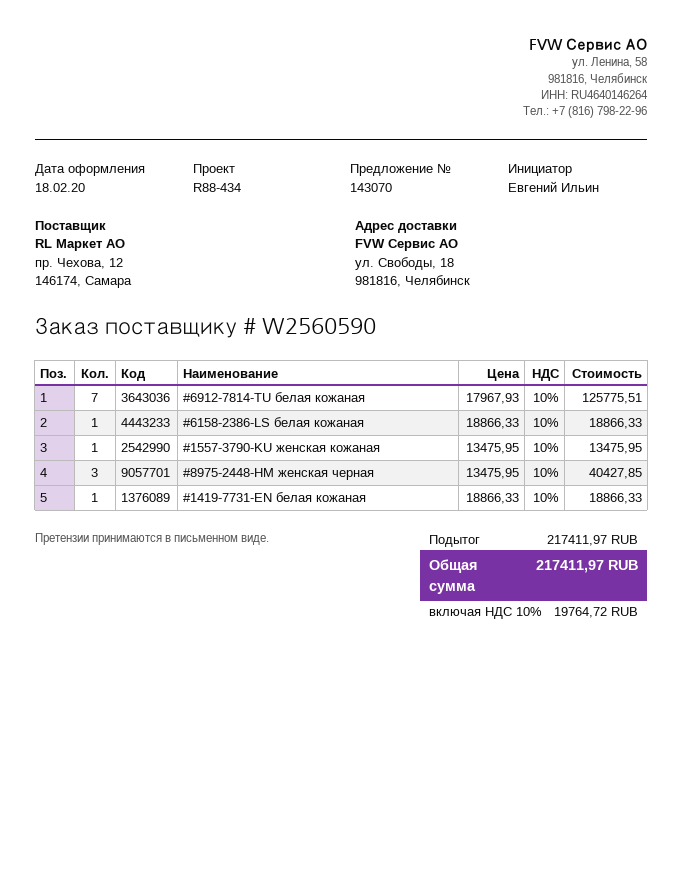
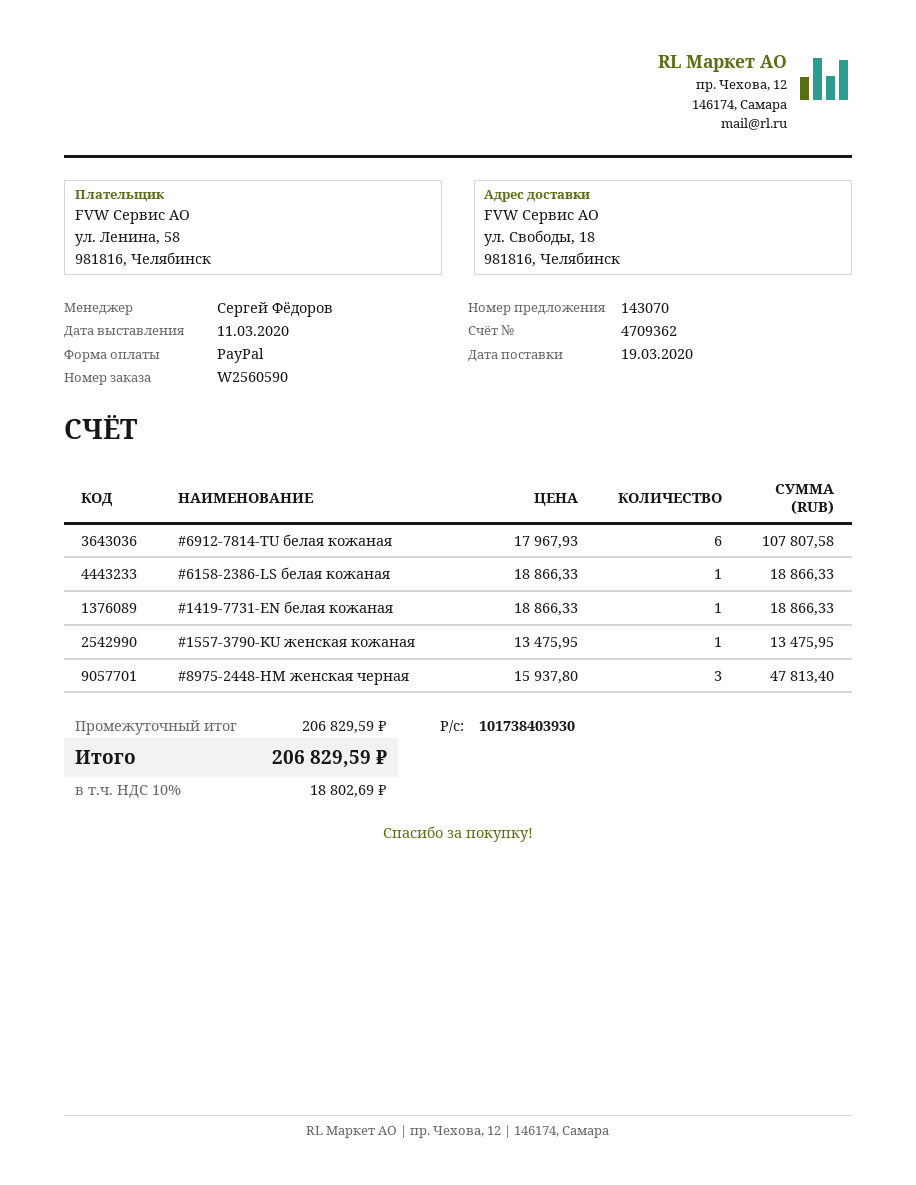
#6912-7814-TU белая кожаная: 7 x 17967.93 = 125775.51 -> 6 x 17967.93 = 107807.58
#8975-2448-HM женская черная: 3 x 13475.95 = 40427.85 -> 3 x 15937.80 = 47813.40
subtotal: 217411.97 -> 206829.59
tax: 10% = 19764.72 -> 10% = 18802.69
total: 217411.97 -> 206829.59

